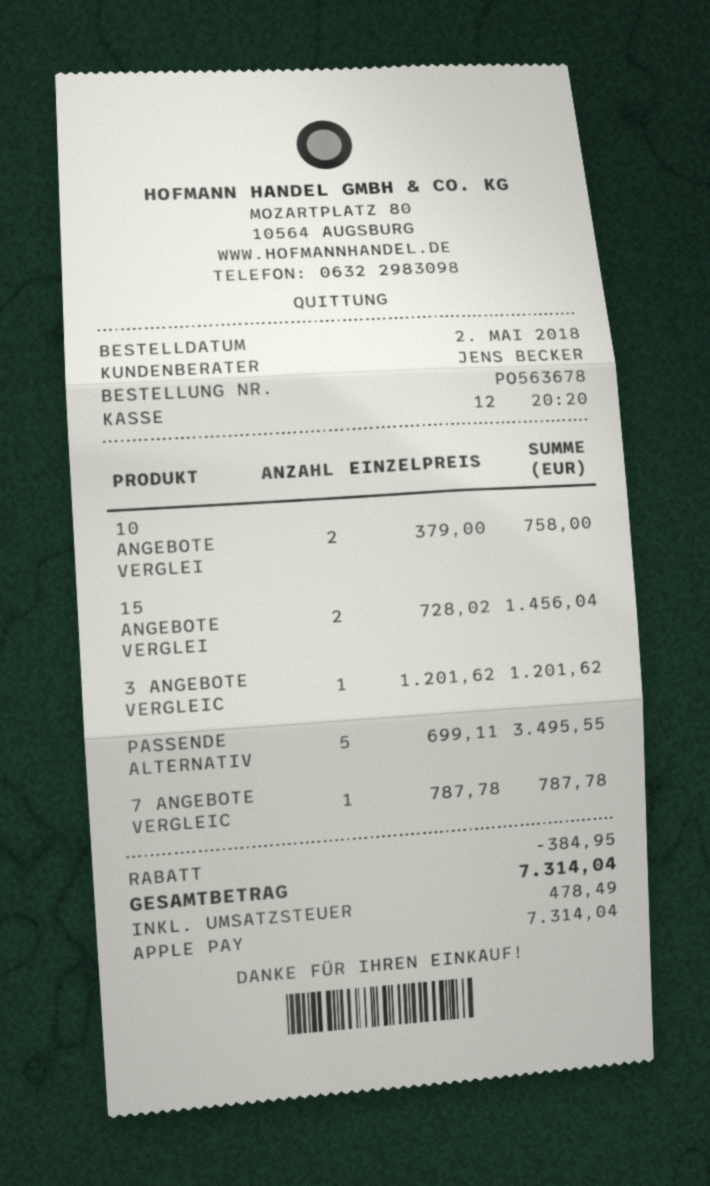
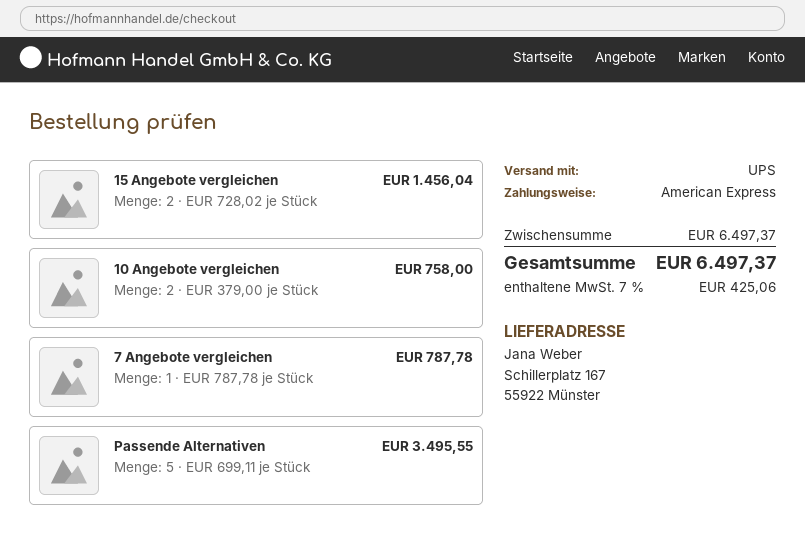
payment method: Apple Pay -> American Express
3 ANGEBOTE VERGLEIC: 1 x 1201.62 = 1201.62 -> none
discount: 384.95 -> none
tax: 478.49 -> 425.06
total: 7314.04 -> 6497.37

